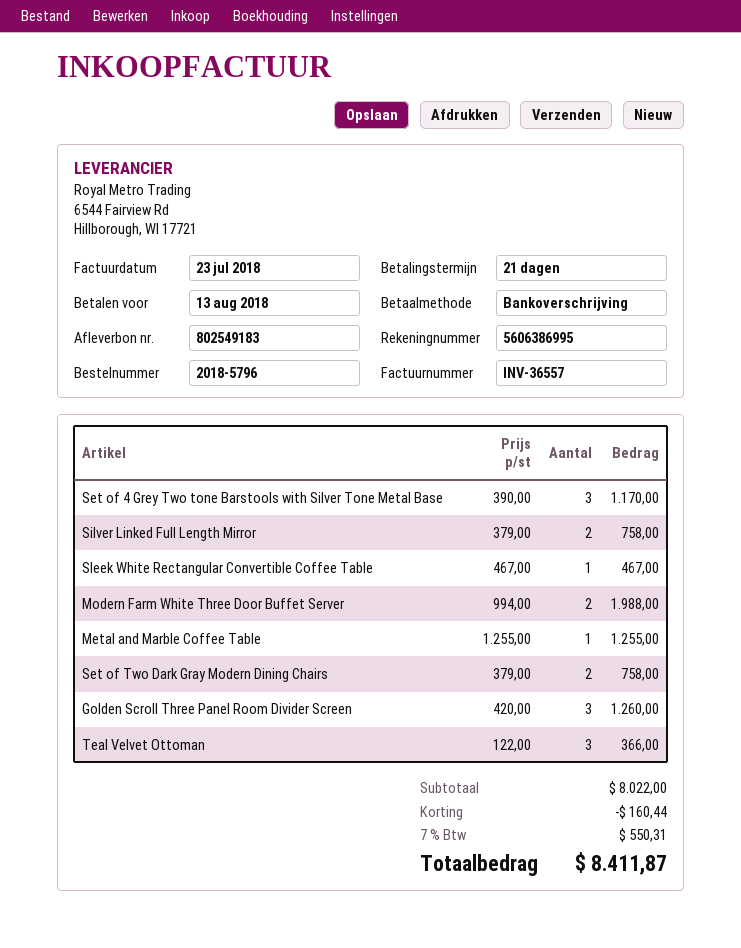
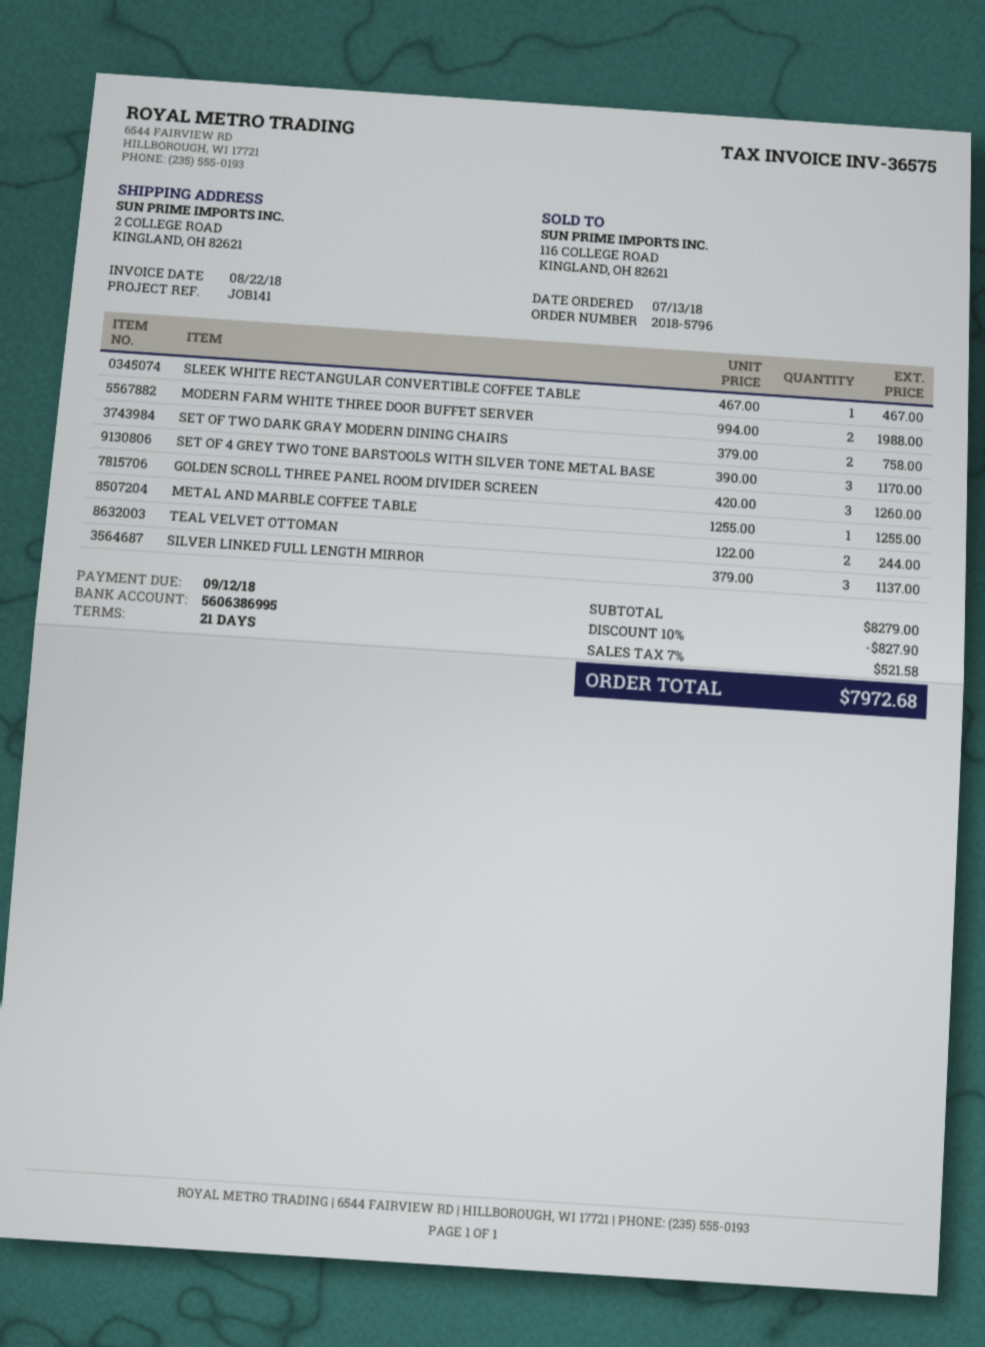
invoice number: INV-36557 -> INV-36575
invoice date: 2018-07-23 -> 2018-08-22
due date: 2018-08-13 -> 2018-09-12
Silver Linked Full Length Mirror: 2 x 379.00 = 758.00 -> 3 x 379.00 = 1137.00
Teal Velvet Ottoman: 3 x 122.00 = 366.00 -> 2 x 122.00 = 244.00
subtotal: 8022.00 -> 8279.00
discount: 160.44 -> 827.90
tax: 7% = 550.31 -> 7% = 521.58
total: 8411.87 -> 7972.68

